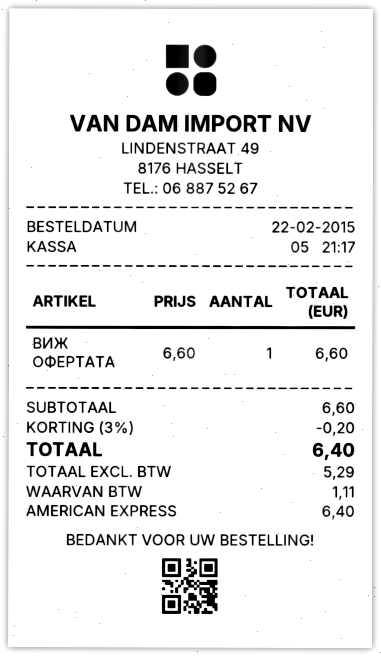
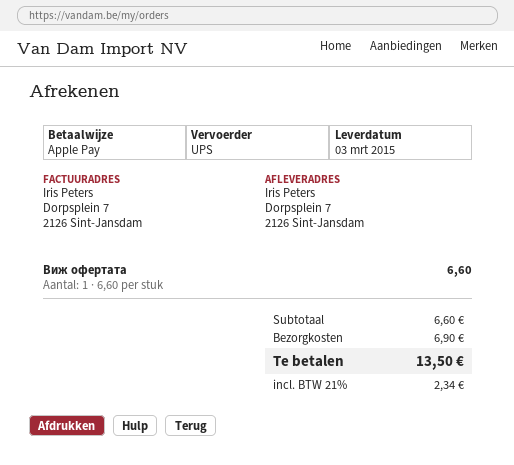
payment method: American Express -> Apple Pay
discount: 3% = 0.20 -> none
shipping: none -> 6.90
tax: 1.11 -> 2.34
total: 6.40 -> 13.50

